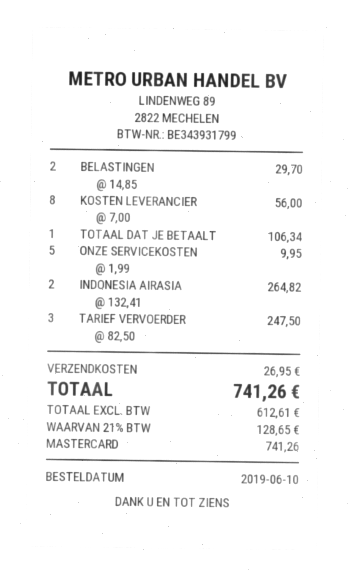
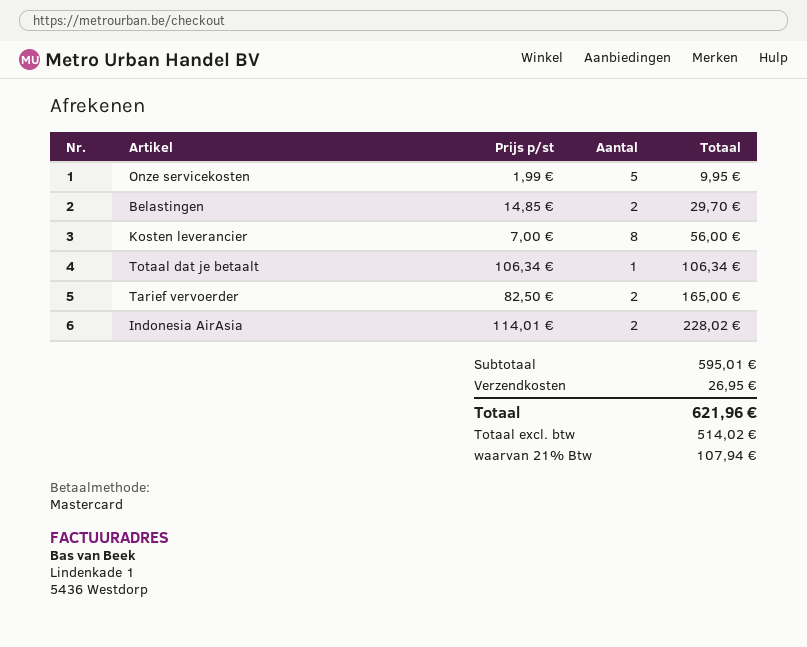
INDONESIA AIRASIA: 2 x 132.41 = 264.82 -> 2 x 114.01 = 228.02
TARIEF VERVOERDER: 3 x 82.50 = 247.50 -> 2 x 82.50 = 165.00
net: 612.61 -> 514.02
tax: 21% = 128.65 -> 21% = 107.94
total: 741.26 -> 621.96

